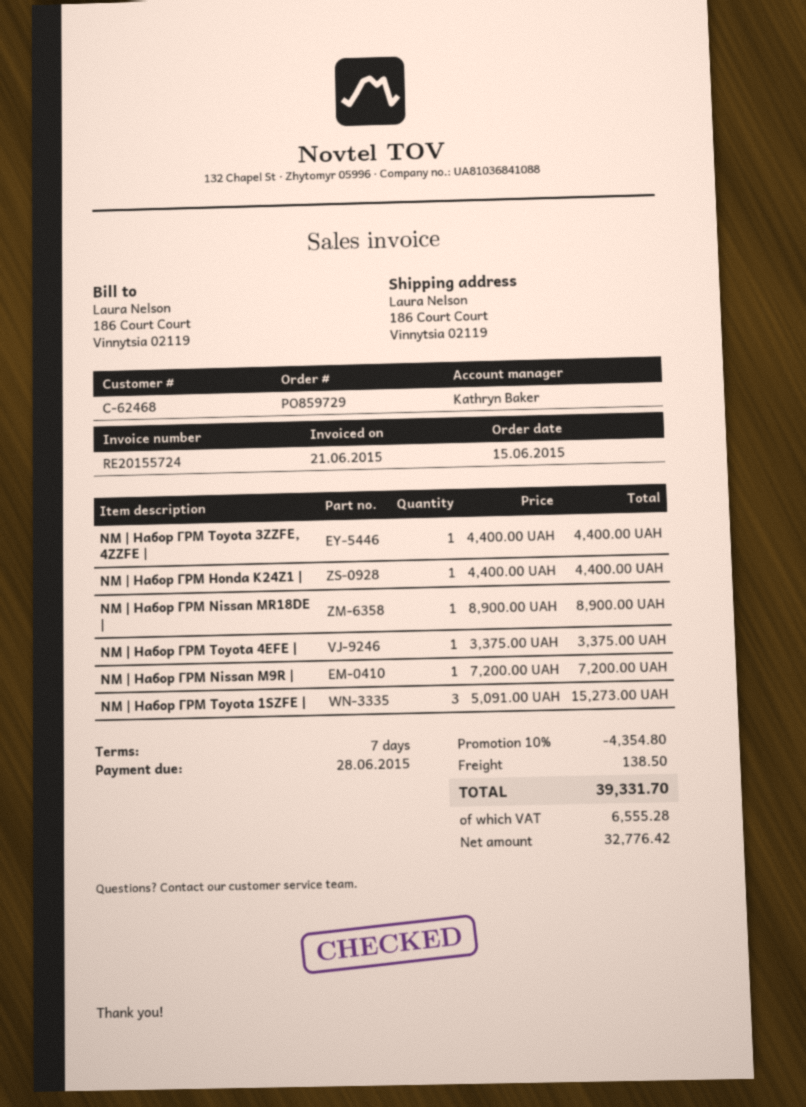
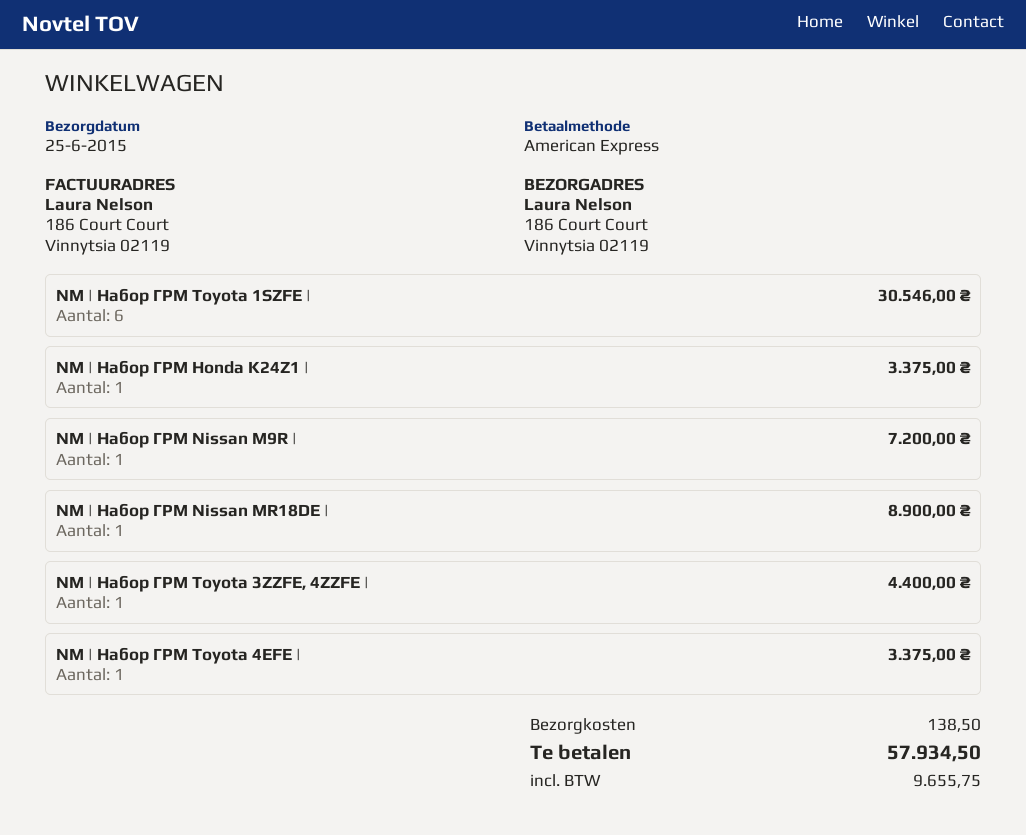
NM | Набор ГРМ Honda K24Z1 |: 1 for 4400.00 -> 1 for 3375.00
NM | Набор ГРМ Toyota 1SZFE |: 3 for 15273.00 -> 6 for 30546.00
discount: 10% = 4354.80 -> none
tax: 6555.28 -> 9655.75
total: 39331.70 -> 57934.50

